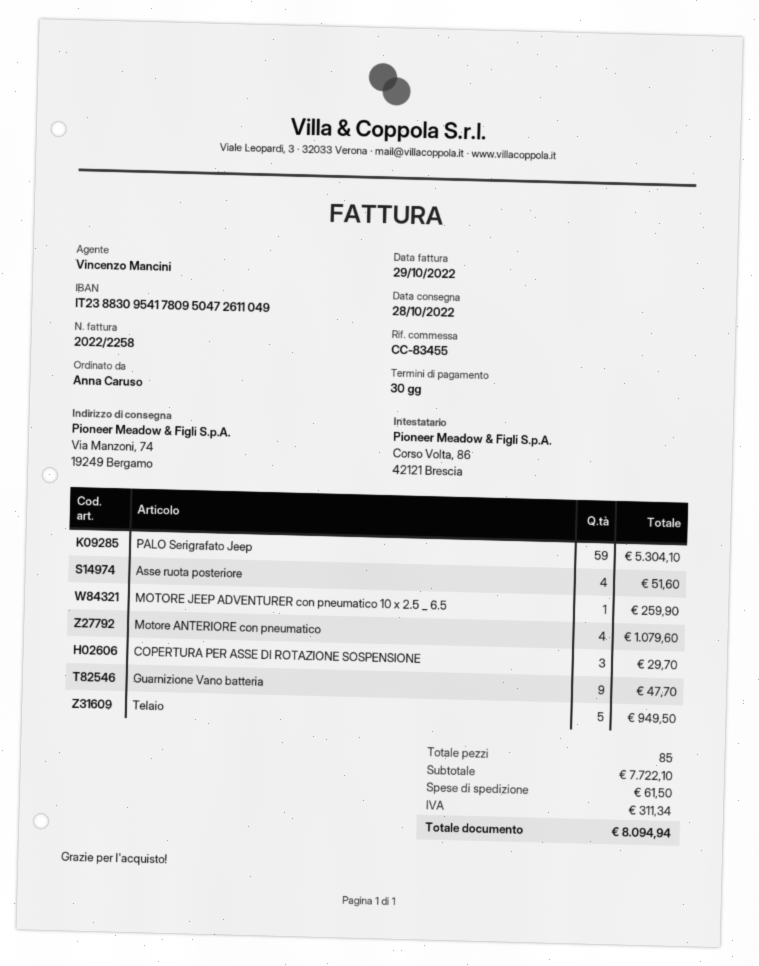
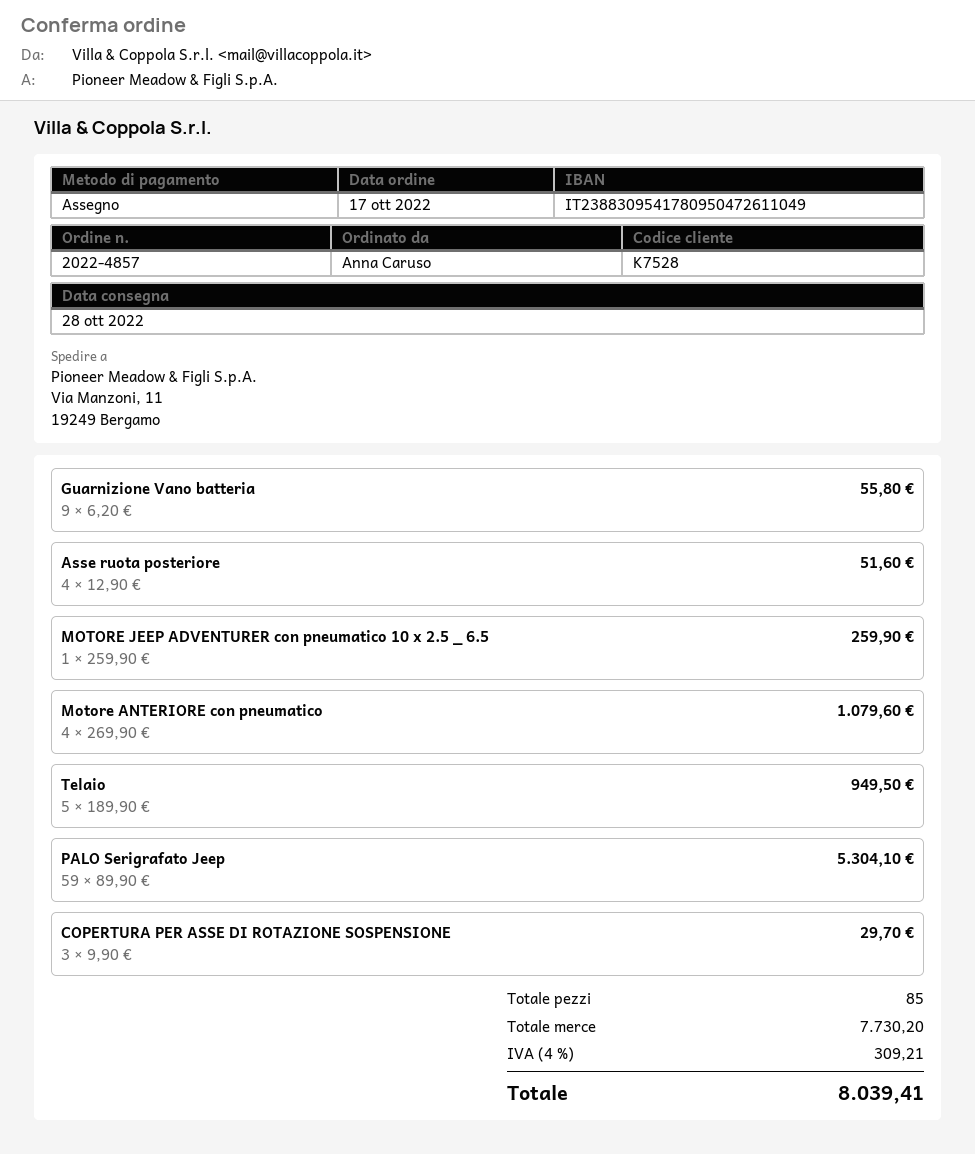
ship to: Via Manzoni, 74, 19249 Bergamo -> Via Manzoni, 11, 19249 Bergamo
Guarnizione Vano batteria: 9 for 47.70 -> 9 for 55.80
subtotal: 7722.10 -> 7730.20
shipping: 61.50 -> none
tax: 311.34 -> 309.21
total: 8094.94 -> 8039.41

